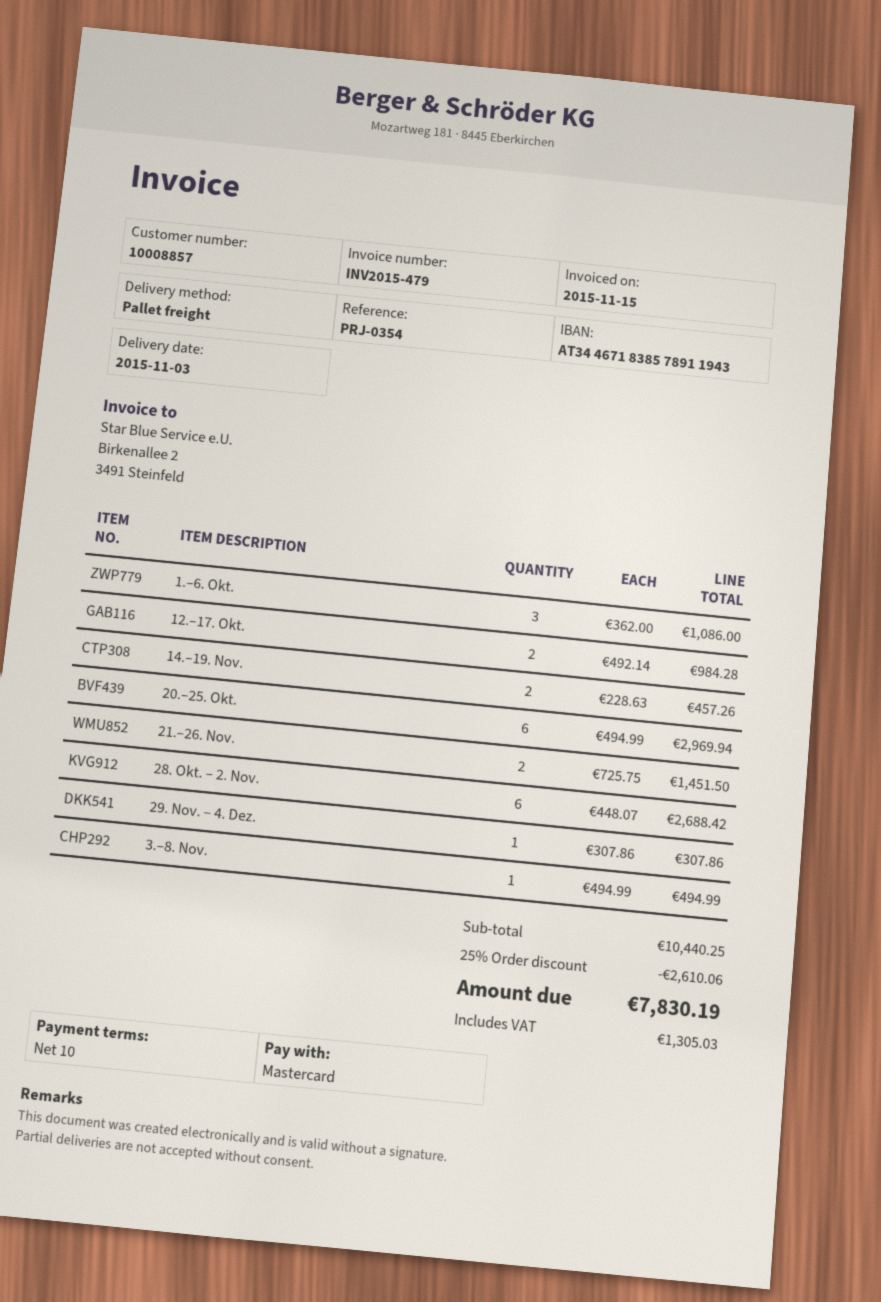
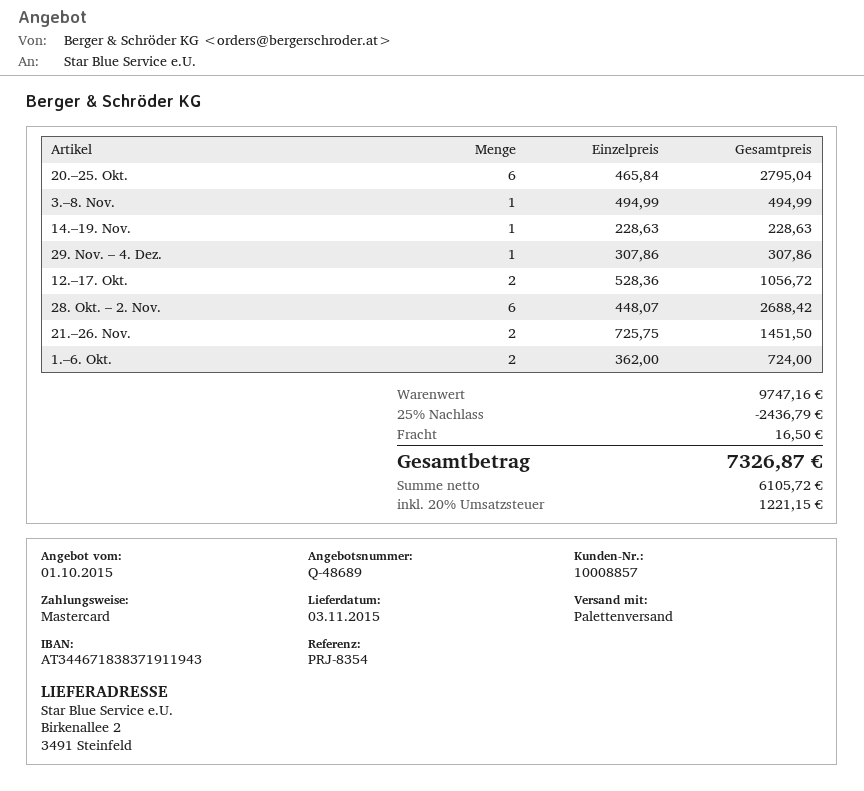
reference: PRJ-0354 -> PRJ-8354
bank account: AT344671838578911943 -> AT344671838371911943
1.–6. Okt.: 3 x 362.00 = 1086.00 -> 2 x 362.00 = 724.00
12.–17. Okt.: 2 x 492.14 = 984.28 -> 2 x 528.36 = 1056.72
14.–19. Nov.: 2 x 228.63 = 457.26 -> 1 x 228.63 = 228.63
20.–25. Okt.: 6 x 494.99 = 2969.94 -> 6 x 465.84 = 2795.04
subtotal: 10440.25 -> 9747.16
discount: 25% = 2610.06 -> 25% = 2436.79
shipping: none -> 16.50
tax: 1305.03 -> 1221.15
total: 7830.19 -> 7326.87

